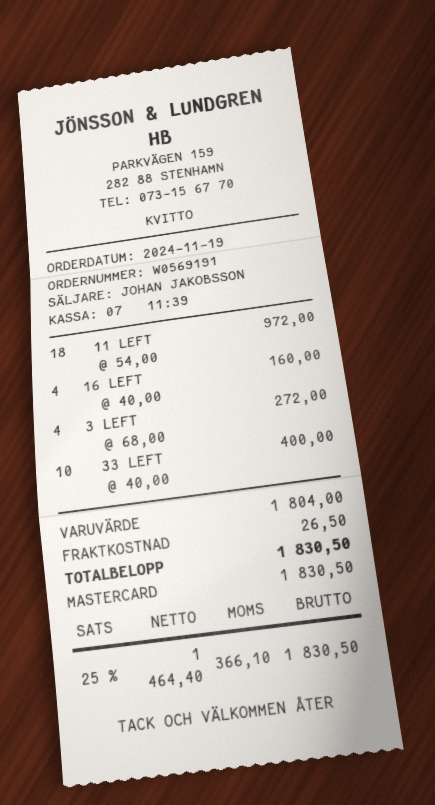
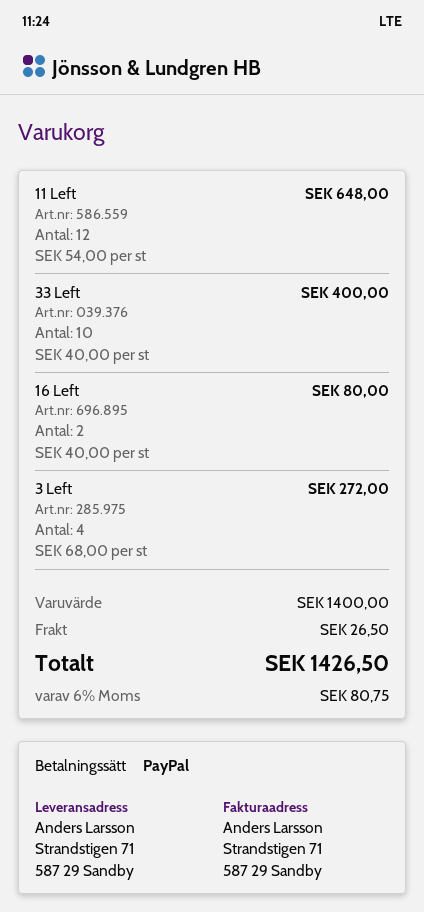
payment method: Mastercard -> PayPal
11 LEFT: 18 x 54.00 = 972.00 -> 12 x 54.00 = 648.00
16 LEFT: 4 x 40.00 = 160.00 -> 2 x 40.00 = 80.00
subtotal: 1804.00 -> 1400.00
tax: 25% = 366.10 -> 6% = 80.75
total: 1830.50 -> 1426.50

